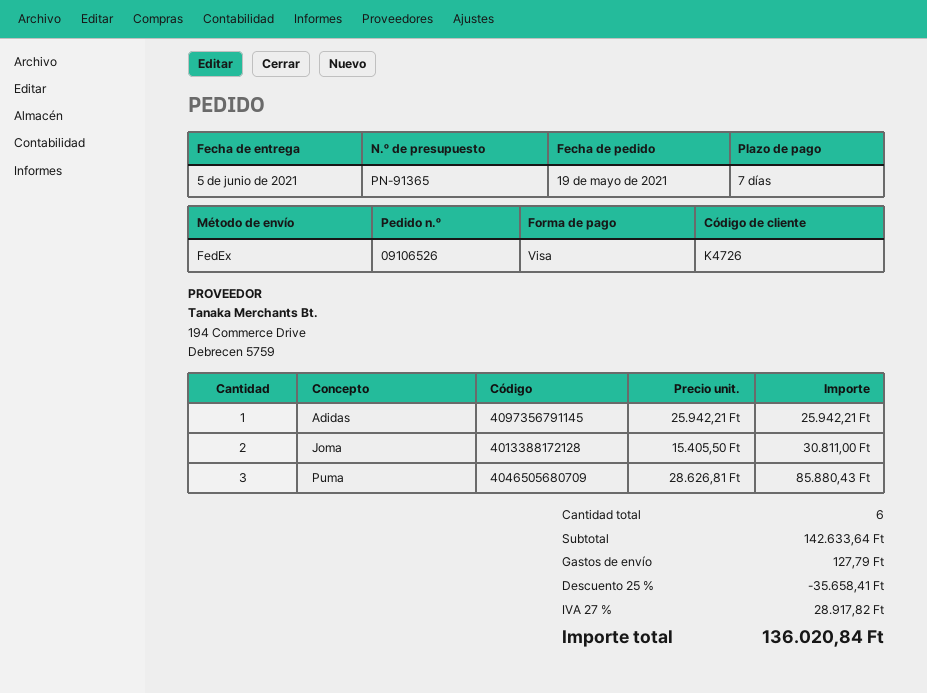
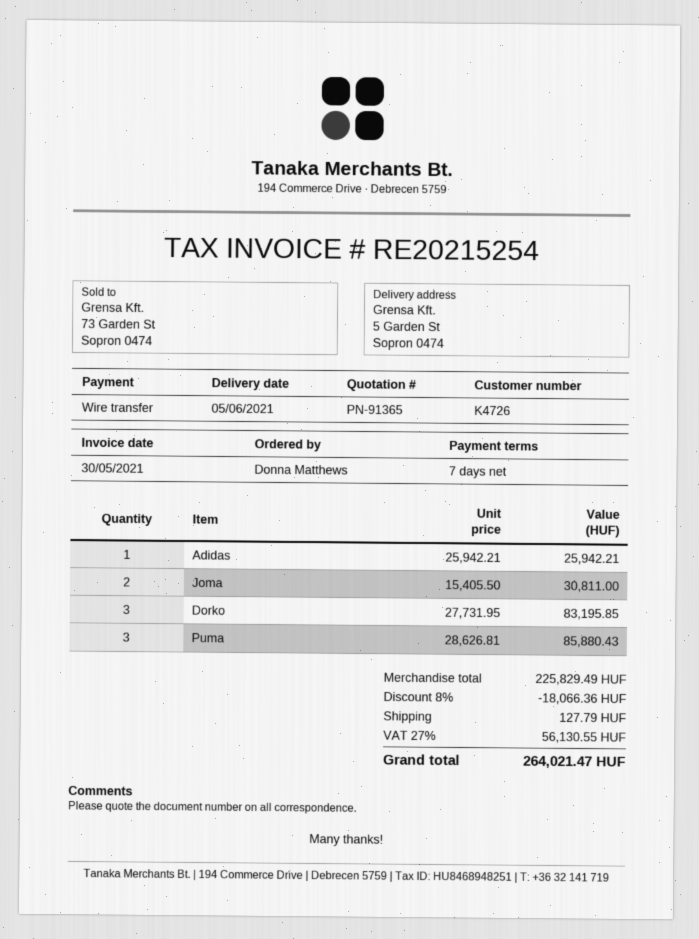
payment method: Visa -> bank transfer
Dorko: none -> 3 x 27731.95 = 83195.85
subtotal: 142633.64 -> 225829.49
discount: 25% = 35658.41 -> 8% = 18066.36
tax: 27% = 28917.82 -> 27% = 56130.55
total: 136020.84 -> 264021.47

